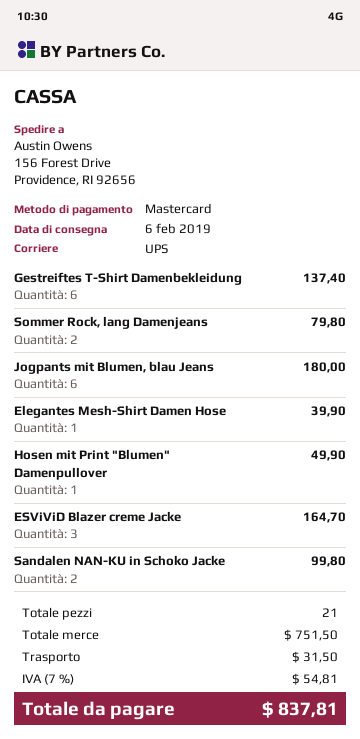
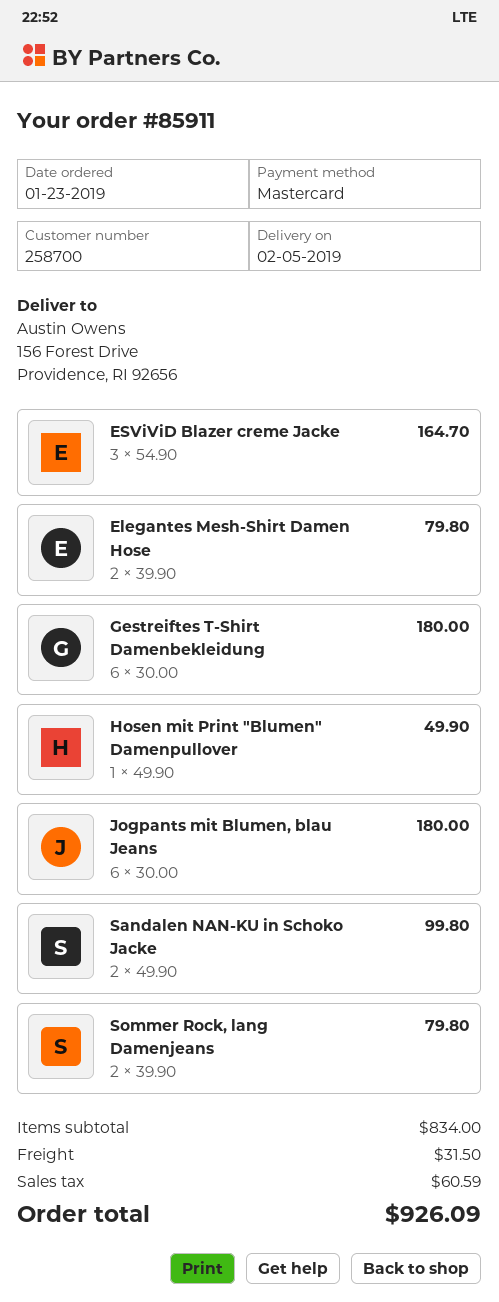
delivery date: 2019-02-06 -> 2019-02-05
Gestreiftes T-Shirt Damenbekleidung: 6 for 137.40 -> 6 for 180.00
Elegantes Mesh-Shirt Damen Hose: 1 for 39.90 -> 2 for 79.80
subtotal: 751.50 -> 834.00
tax: 54.81 -> 60.59
total: 837.81 -> 926.09

